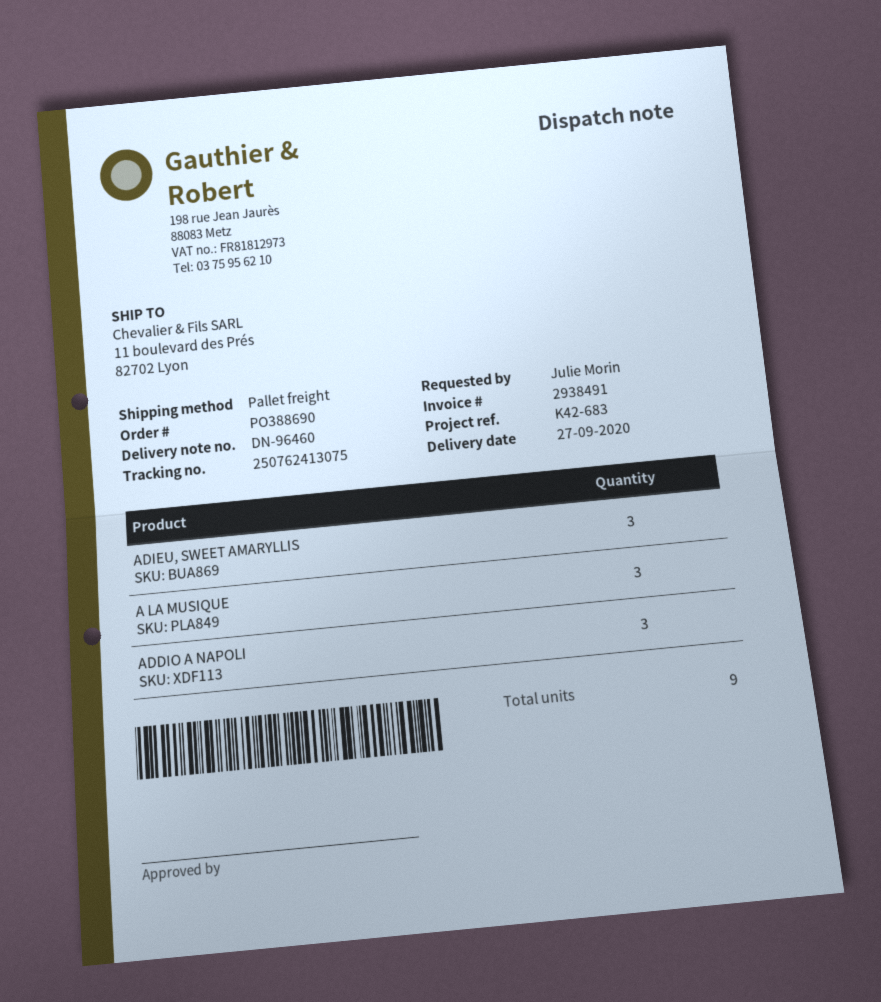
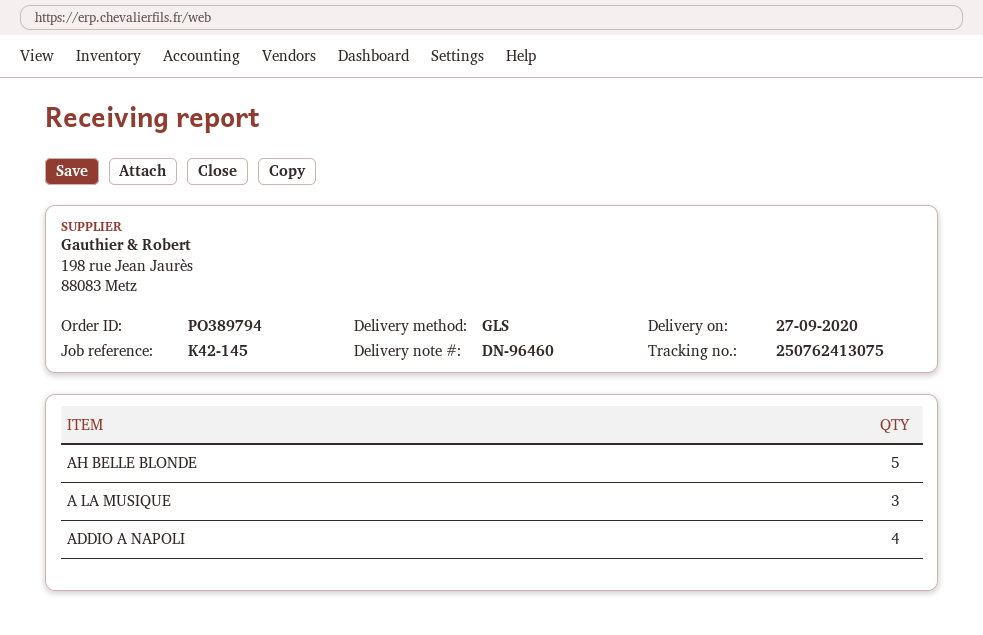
order number: PO388690 -> PO389794
reference: K42-683 -> K42-145
shipping method: pallet freight -> GLS
ADIEU, SWEET AMARYLLIS: 3 -> none
ADDIO A NAPOLI: 3 -> 4
AH BELLE BLONDE: none -> 5

